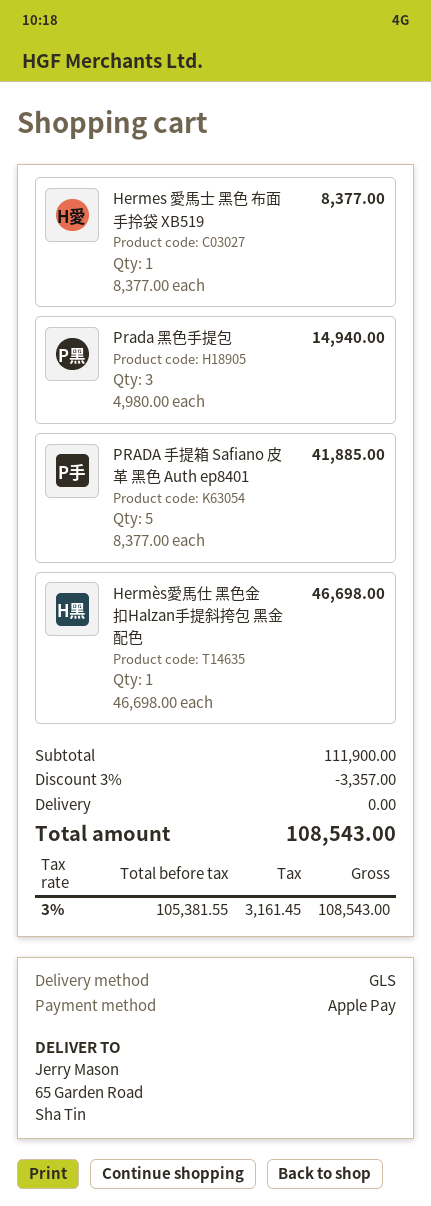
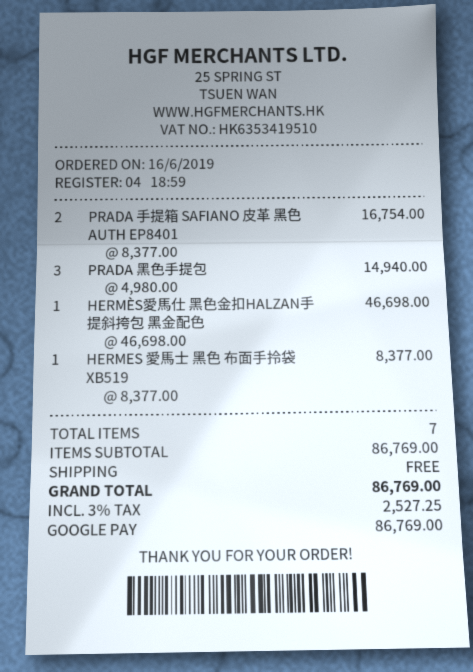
payment method: Apple Pay -> Google Pay
PRADA 手提箱 Safiano 皮革 黑色 Auth ep8401: 5 x 8377.00 = 41885.00 -> 2 x 8377.00 = 16754.00
subtotal: 111900.00 -> 86769.00
discount: 3% = 3357.00 -> none
tax: 3% = 3161.45 -> 3% = 2527.25
total: 108543.00 -> 86769.00

